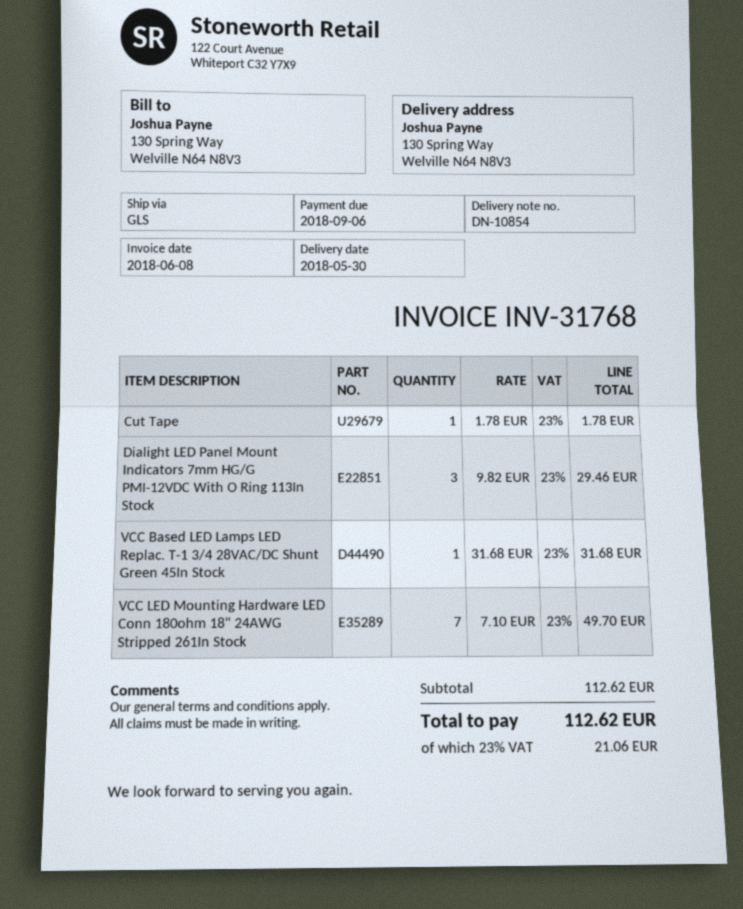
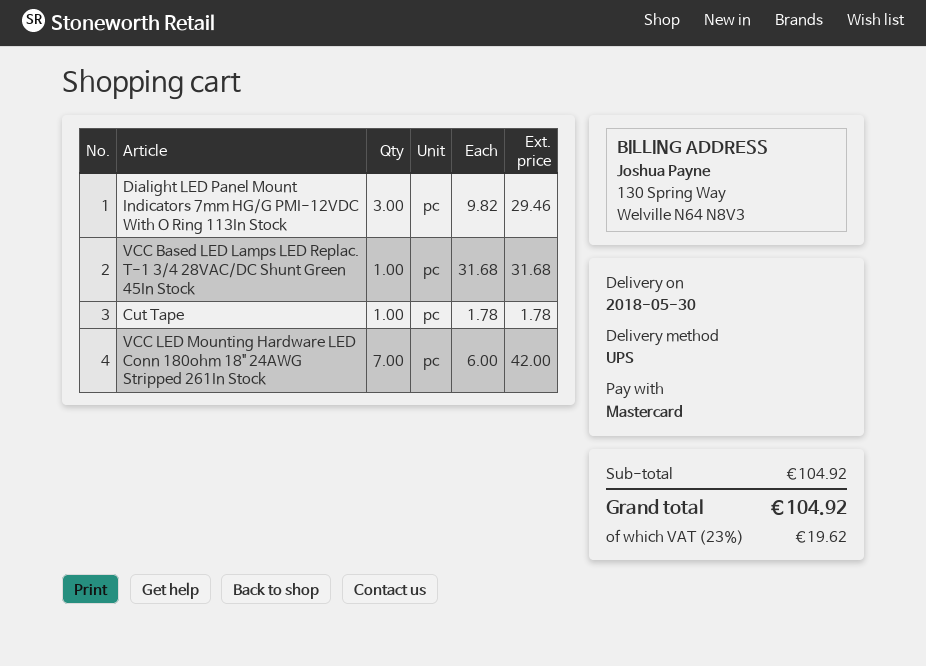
shipping method: GLS -> UPS
VCC LED Mounting Hardware LED Conn 180ohm 18" 24AWG Stripped 261In Stock: 7 x 7.10 = 49.70 -> 7 x 6.00 = 42.00
subtotal: 112.62 -> 104.92
tax: 23% = 21.06 -> 23% = 19.62
total: 112.62 -> 104.92

